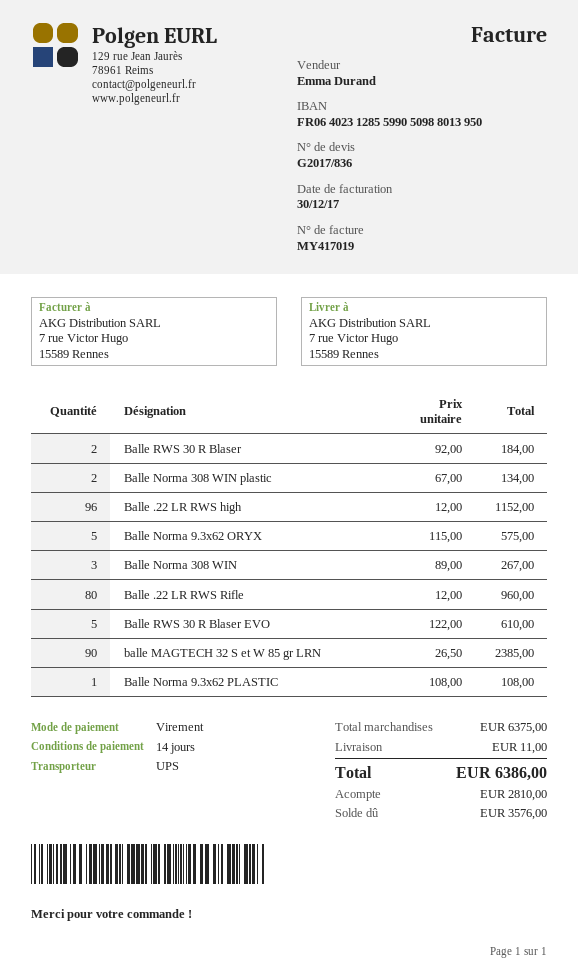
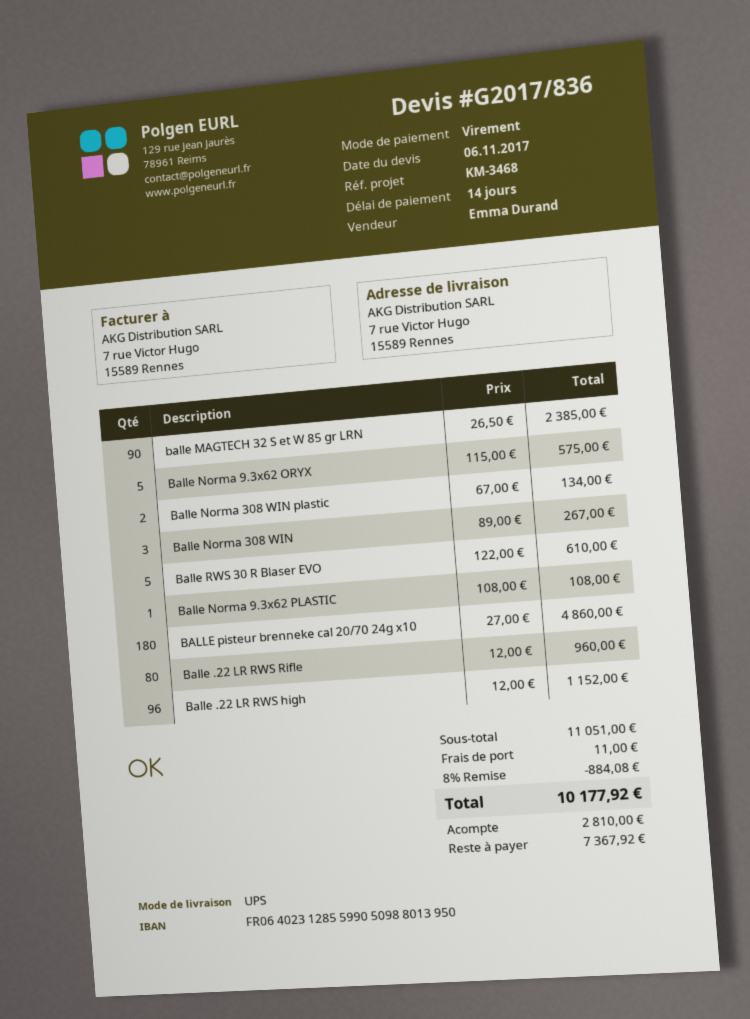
Balle RWS 30 R Blaser: 2 x 92.00 = 184.00 -> none
BALLE pisteur brenneke cal 20/70 24g x10: none -> 180 x 27.00 = 4860.00
subtotal: 6375.00 -> 11051.00
discount: none -> 8% = 884.08
total: 6386.00 -> 10177.92
balance: 3576.00 -> 7367.92

